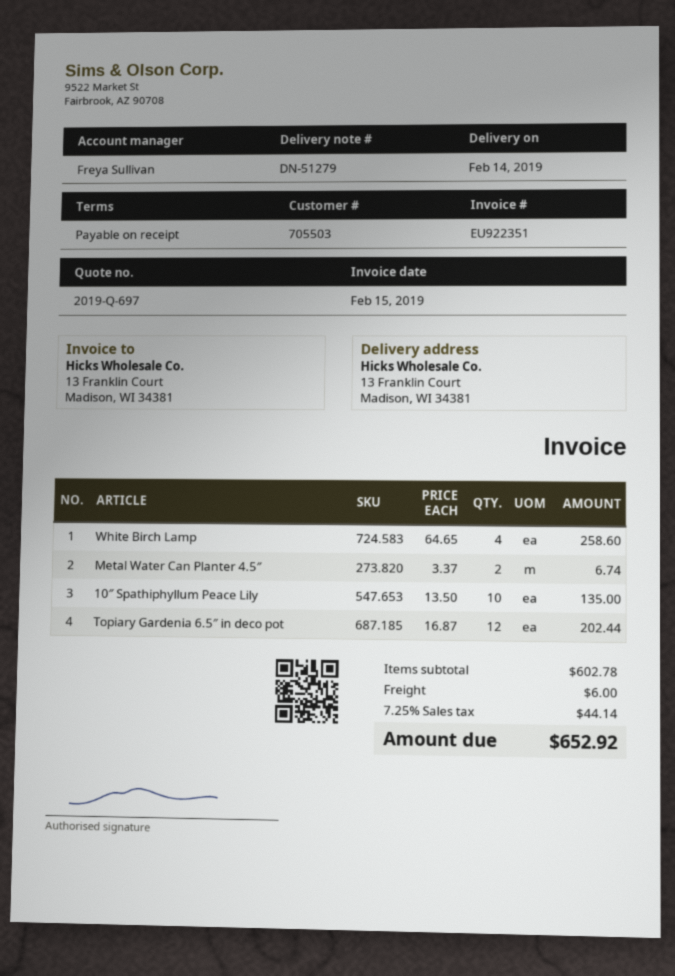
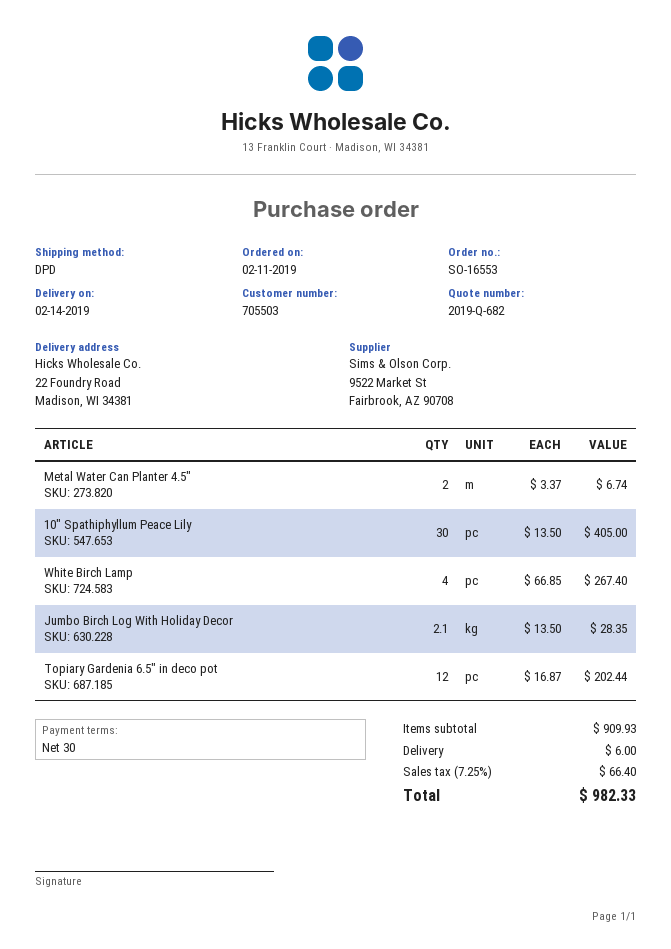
quote number: 2019-Q-697 -> 2019-Q-682
payment terms: on receipt -> 30 days
ship to: 13 Franklin Court, Madison, WI 34381 -> 22 Foundry Road, Madison, WI 34381
White Birch Lamp: 4 x 64.65 = 258.60 -> 4 x 66.85 = 267.40
10″ Spathiphyllum Peace Lily: 10 x 13.50 = 135.00 -> 30 x 13.50 = 405.00
Jumbo Birch Log With Holiday Decor: none -> 2.1 x 13.50 = 28.35
subtotal: 602.78 -> 909.93
tax: 7.25% = 44.14 -> 7.25% = 66.40
total: 652.92 -> 982.33

